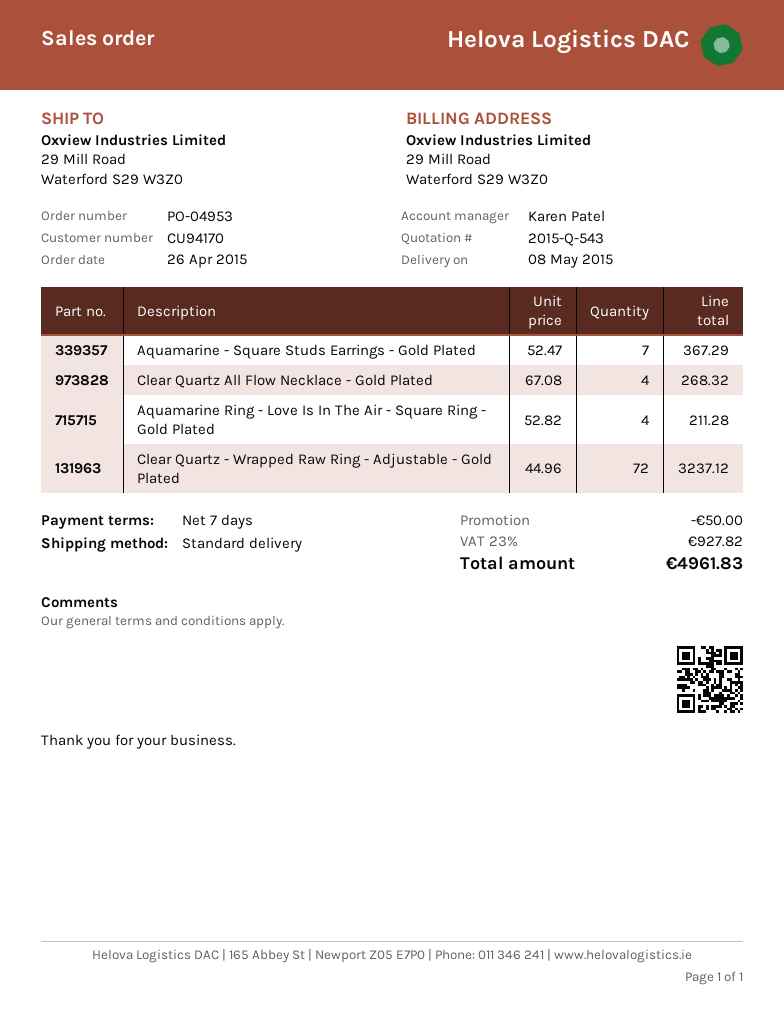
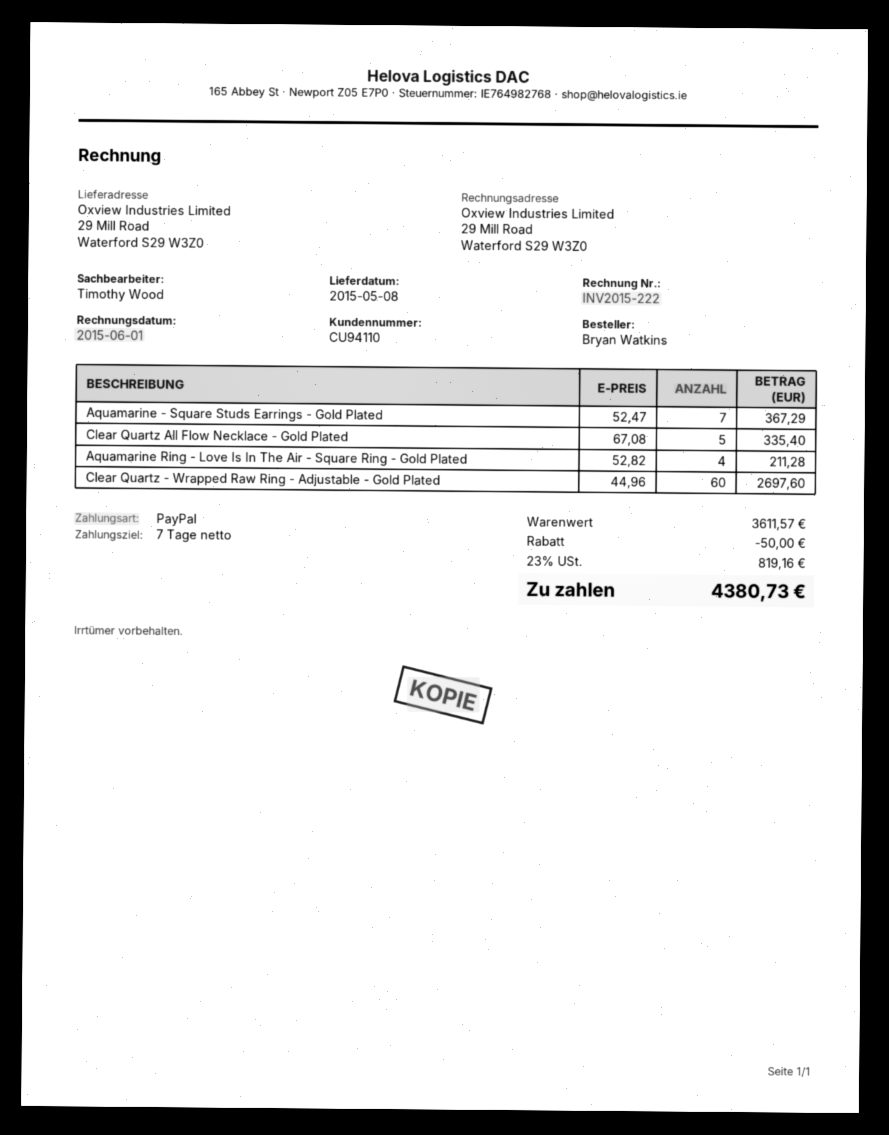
customer number: CU94170 -> CU94110
sales rep: Karen Patel -> Timothy Wood
Clear Quartz All Flow Necklace - Gold Plated: 4 x 67.08 = 268.32 -> 5 x 67.08 = 335.40
Clear Quartz - Wrapped Raw Ring - Adjustable - Gold Plated: 72 x 44.96 = 3237.12 -> 60 x 44.96 = 2697.60
tax: 23% = 927.82 -> 23% = 819.16
total: 4961.83 -> 4380.73

